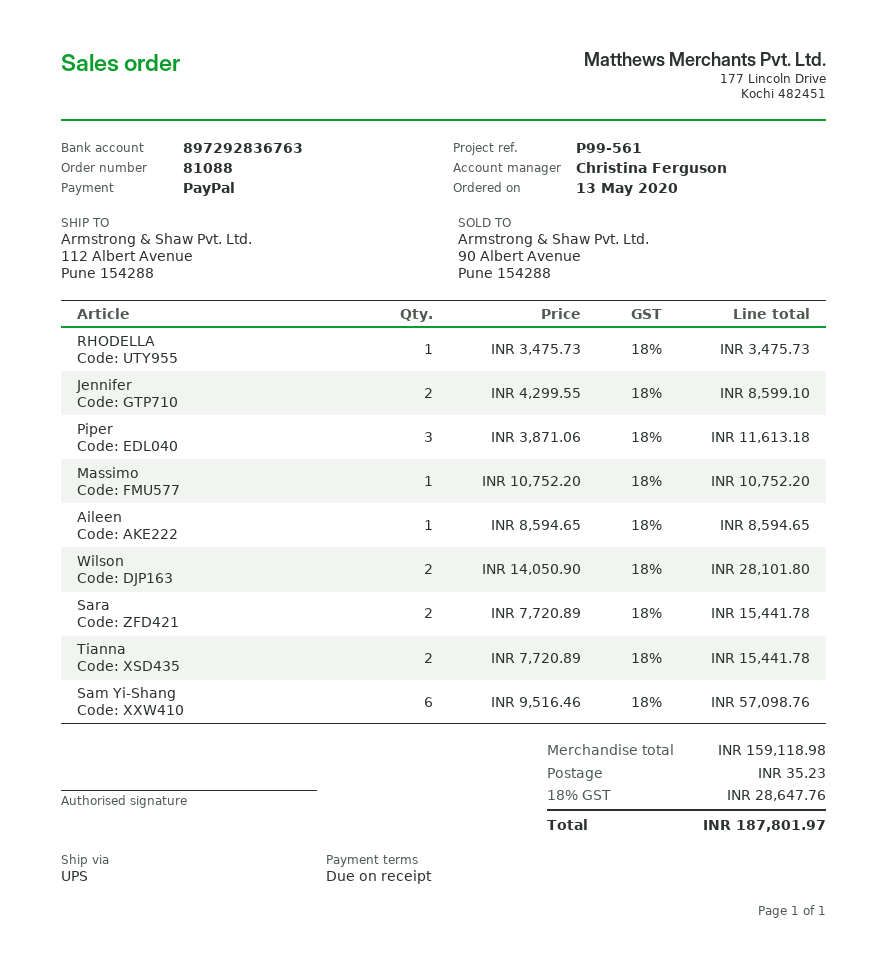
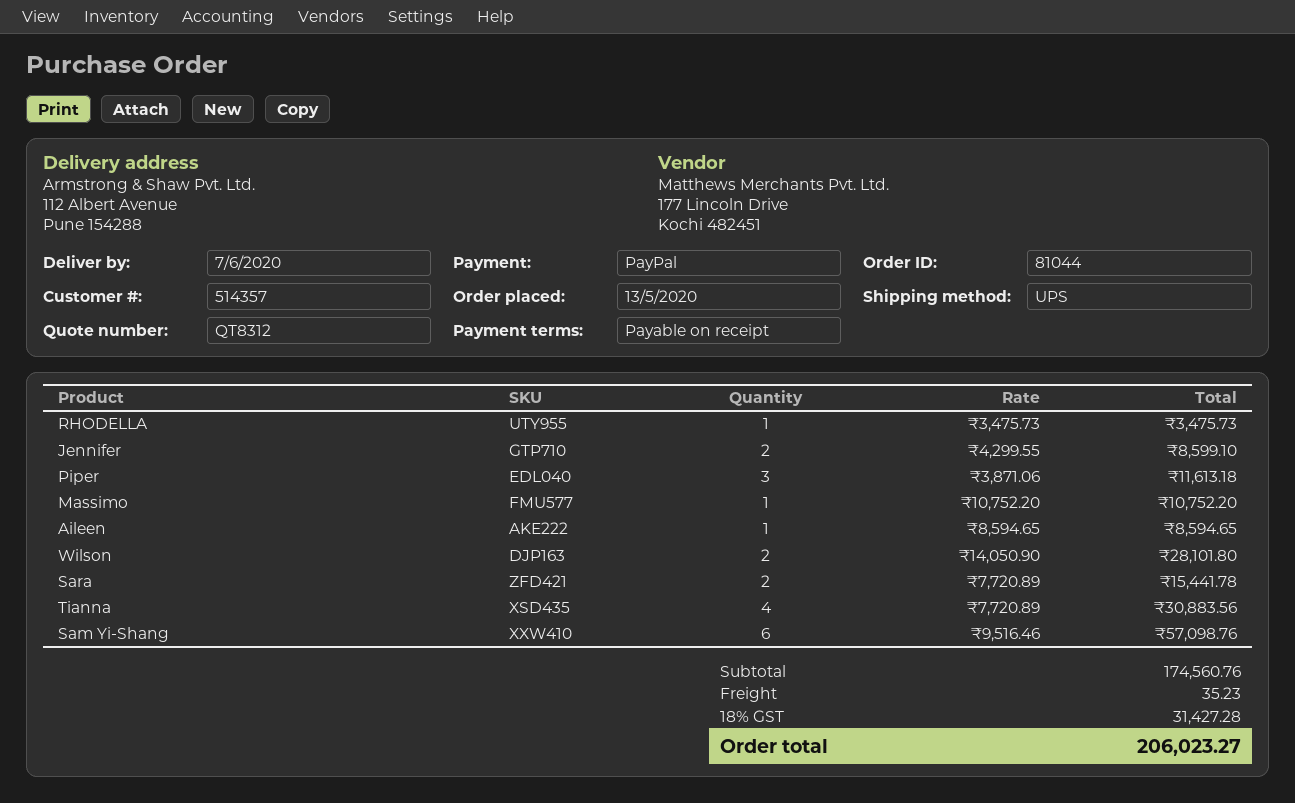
order number: 81088 -> 81044
Tianna: 2 x 7720.89 = 15441.78 -> 4 x 7720.89 = 30883.56
subtotal: 159118.98 -> 174560.76
tax: 18% = 28647.76 -> 18% = 31427.28
total: 187801.97 -> 206023.27

